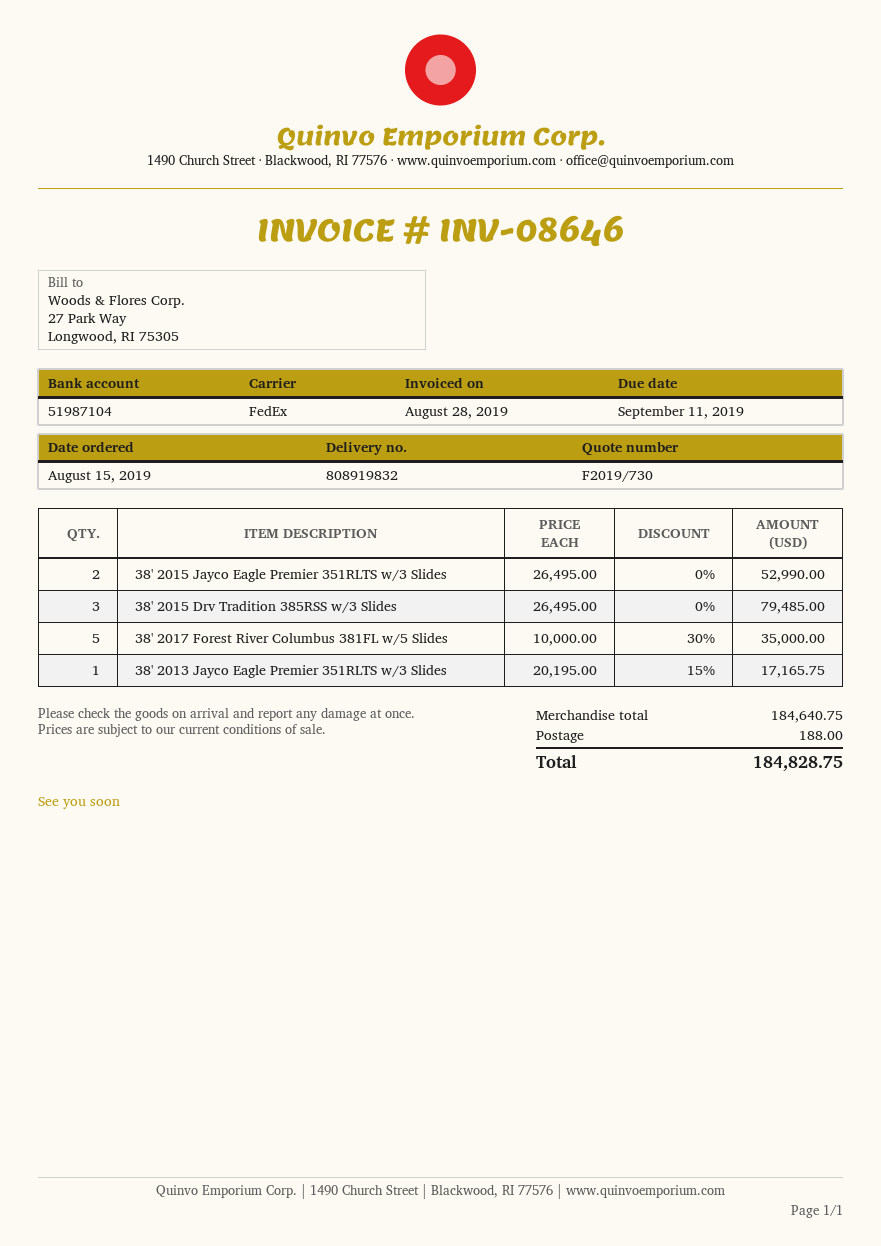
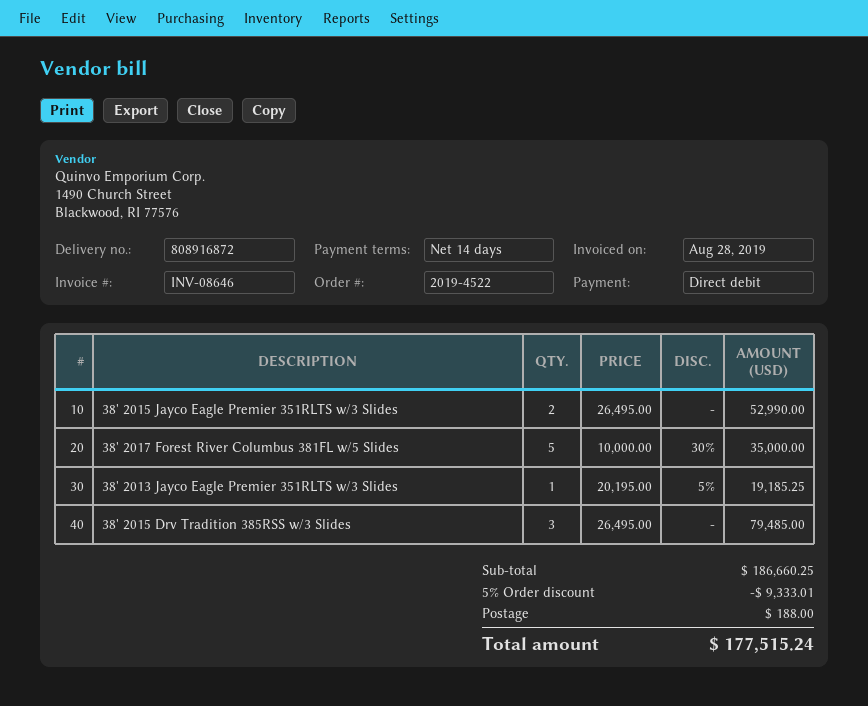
delivery note number: 808919832 -> 808916872
38' 2013 Jayco Eagle Premier 351RLTS w/3 Slides: 1 x 20195.00 - 15% = 17165.75 -> 1 x 20195.00 - 5% = 19185.25
subtotal: 184640.75 -> 186660.25
discount: none -> 5% = 9333.01
total: 184828.75 -> 177515.24

